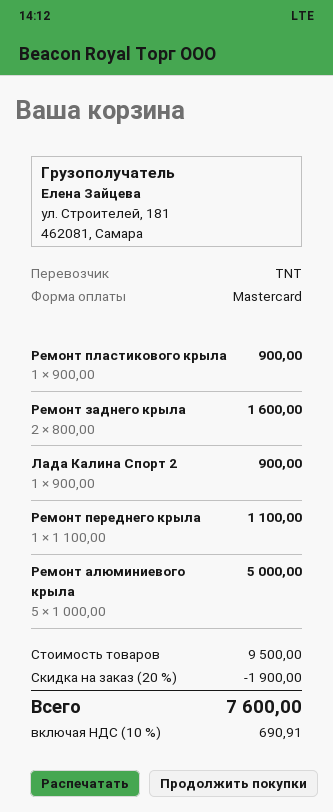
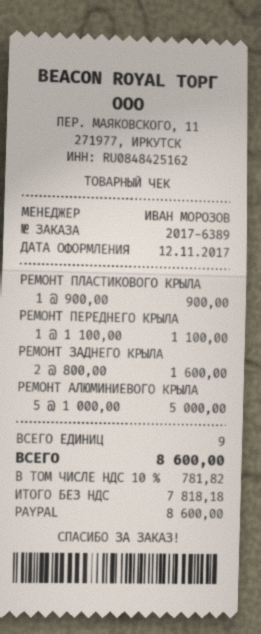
payment method: Mastercard -> PayPal
Лада Калина Спорт 2: 1 x 900.00 = 900.00 -> none
discount: 20% = 1900.00 -> none
tax: 10% = 690.91 -> 10% = 781.82
total: 7600.00 -> 8600.00

